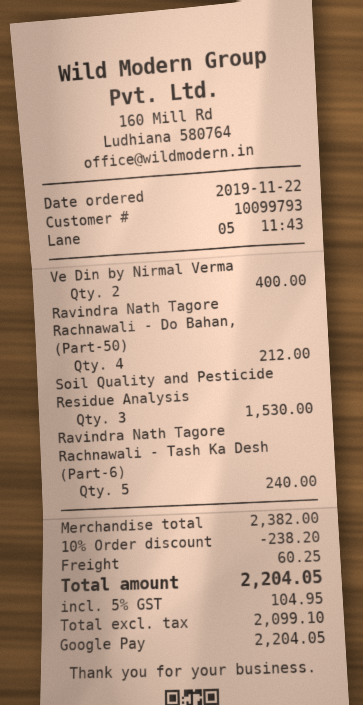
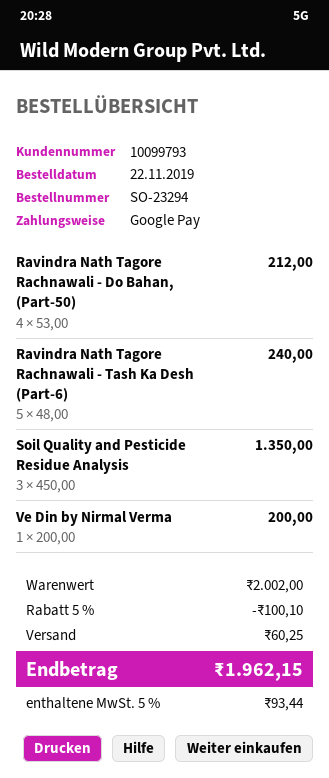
Ve Din by Nirmal Verma: 2 for 400.00 -> 1 for 200.00
Soil Quality and Pesticide Residue Analysis: 3 for 1530.00 -> 3 for 1350.00
subtotal: 2382.00 -> 2002.00
discount: 10% = 238.20 -> 5% = 100.10
tax: 5% = 104.95 -> 5% = 93.44
total: 2204.05 -> 1962.15

